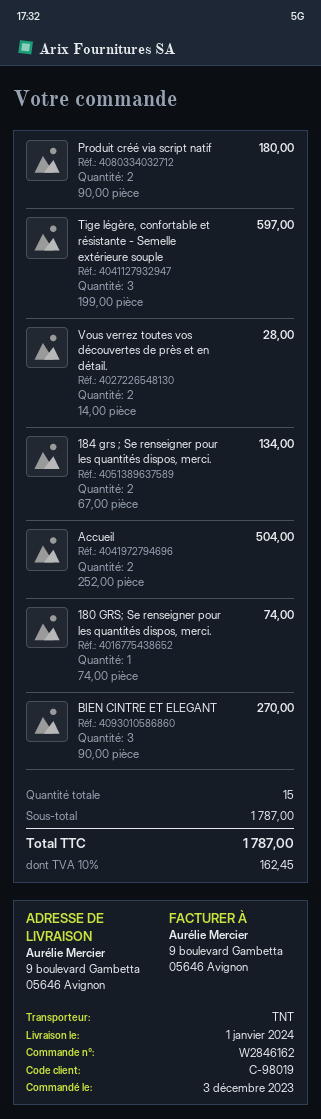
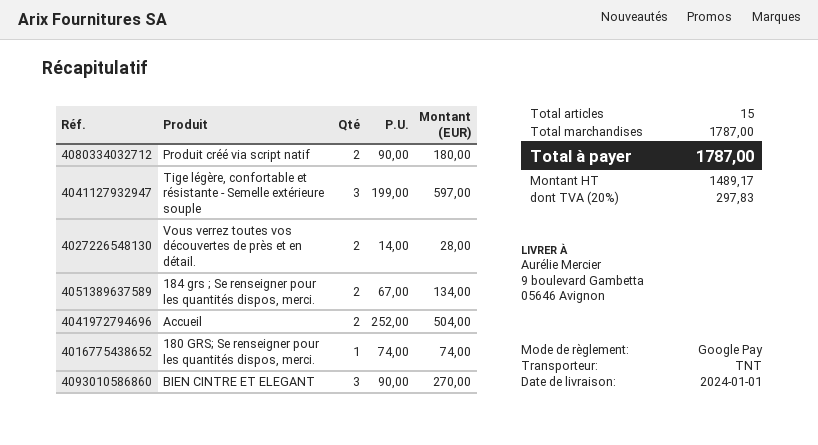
tax: 10% = 162.45 -> 20% = 297.83

